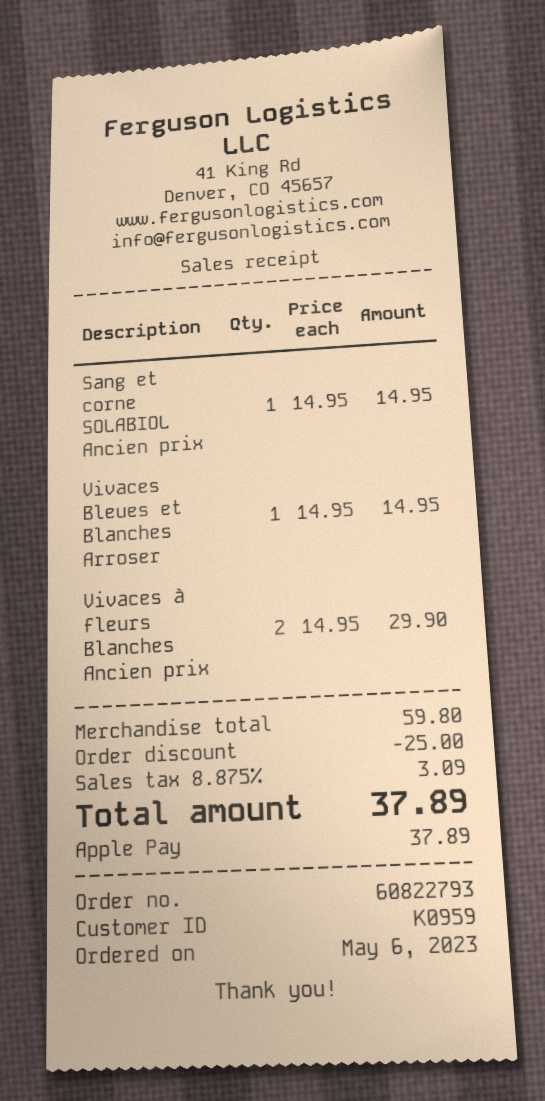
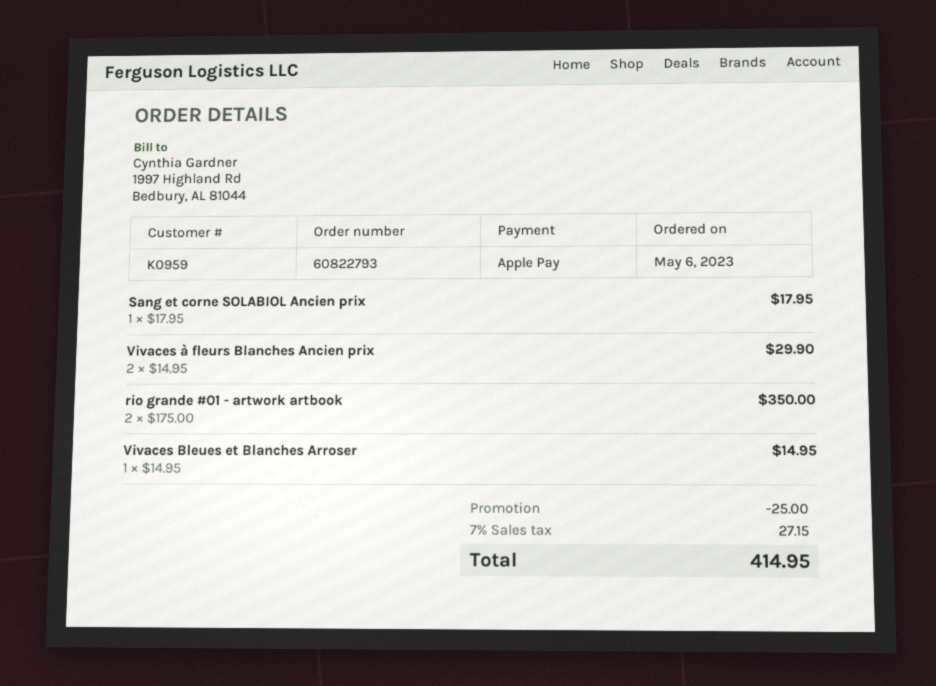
Sang et corne SOLABIOL Ancien prix: 1 x 14.95 = 14.95 -> 1 x 17.95 = 17.95
rio grande #01 - artwork artbook: none -> 2 x 175.00 = 350.00
tax: 8.875% = 3.09 -> 7% = 27.15
total: 37.89 -> 414.95

